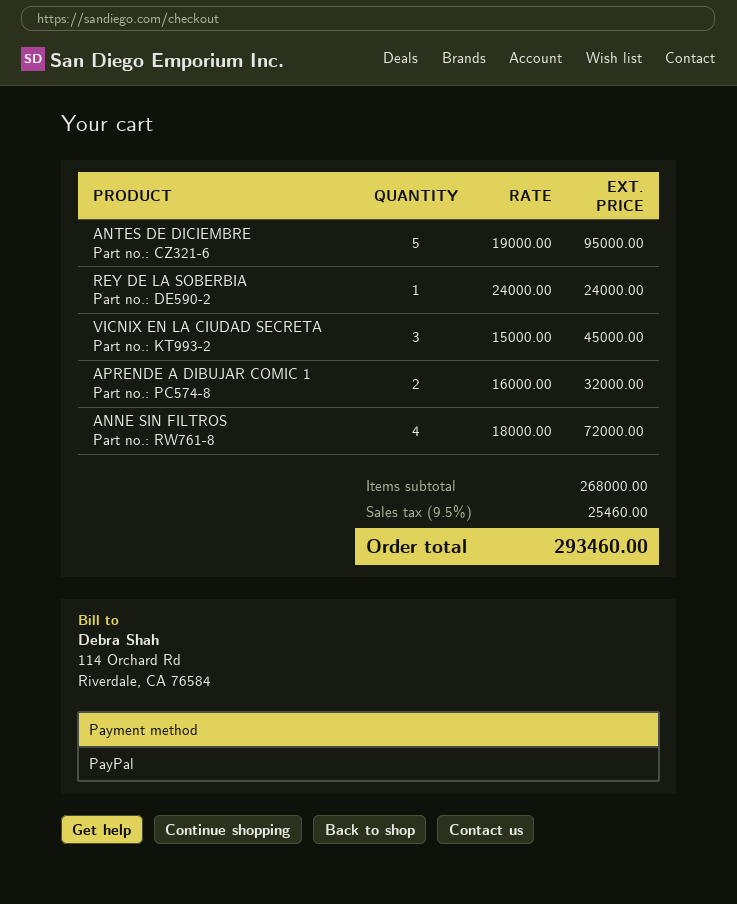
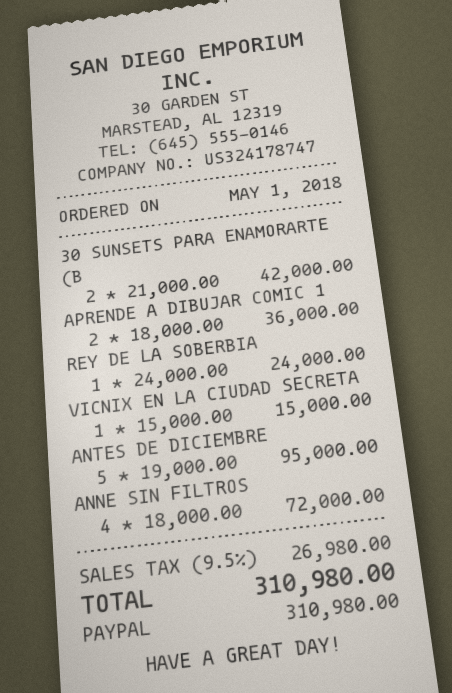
VICNIX EN LA CIUDAD SECRETA: 3 x 15000.00 = 45000.00 -> 1 x 15000.00 = 15000.00
APRENDE A DIBUJAR COMIC 1: 2 x 16000.00 = 32000.00 -> 2 x 18000.00 = 36000.00
30 SUNSETS PARA ENAMORARTE (B: none -> 2 x 21000.00 = 42000.00
tax: 9.5% = 25460.00 -> 9.5% = 26980.00
total: 293460.00 -> 310980.00

